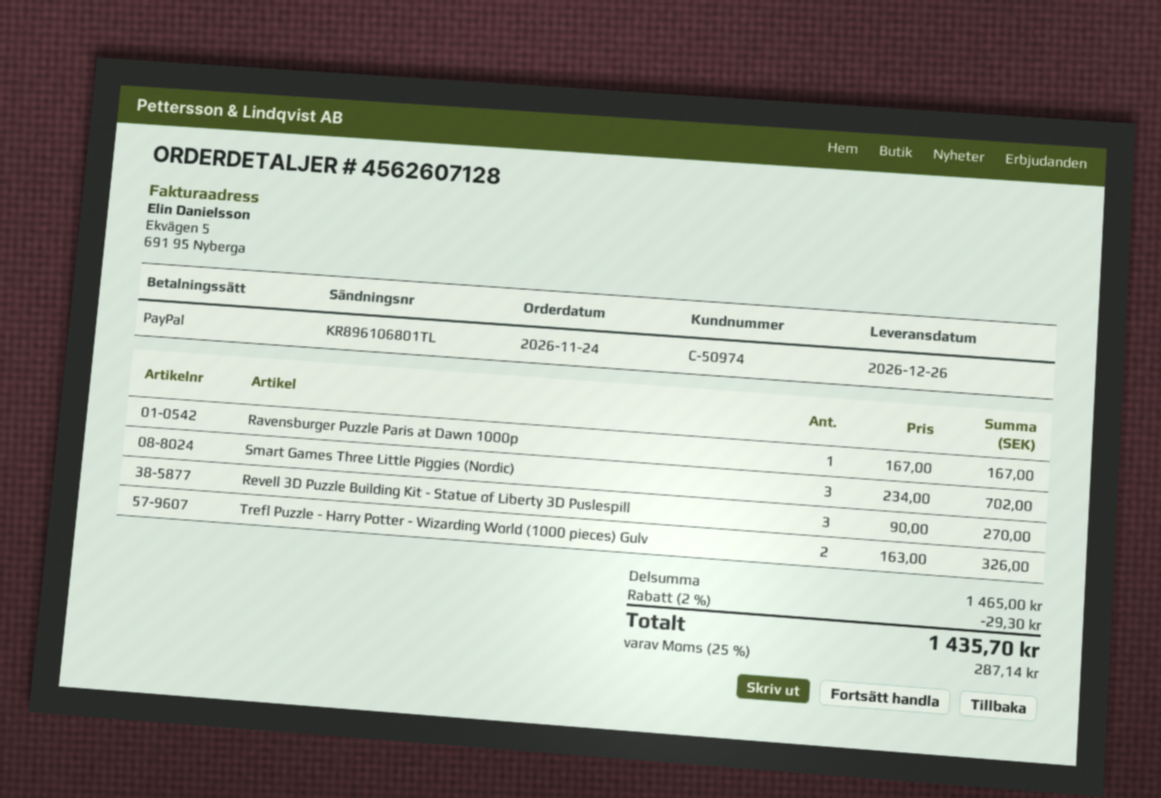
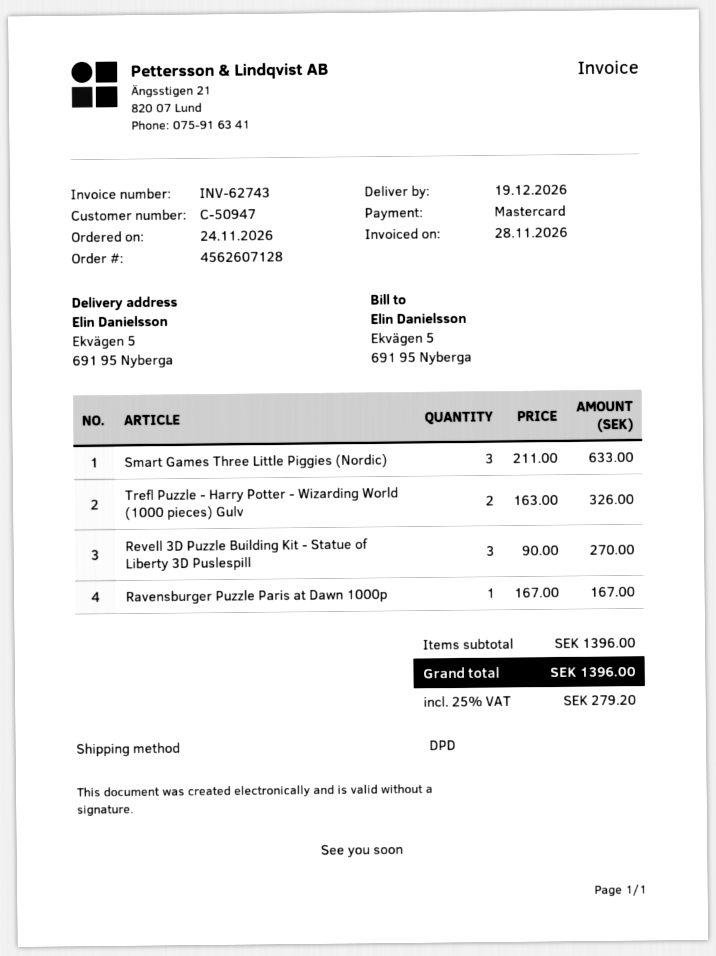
delivery date: 2026-12-26 -> 2026-12-19
customer number: C-50974 -> C-50947
payment method: PayPal -> Mastercard
Smart Games Three Little Piggies (Nordic): 3 x 234.00 = 702.00 -> 3 x 211.00 = 633.00
subtotal: 1465.00 -> 1396.00
discount: 2% = 29.30 -> none
tax: 25% = 287.14 -> 25% = 279.20
total: 1435.70 -> 1396.00

